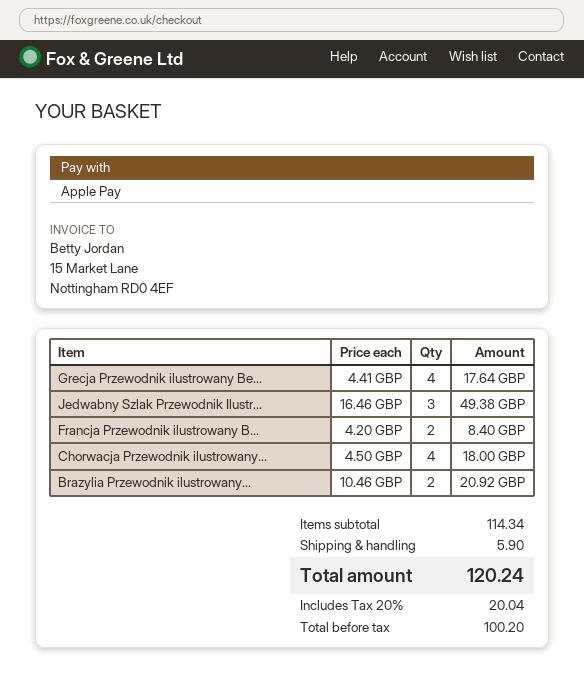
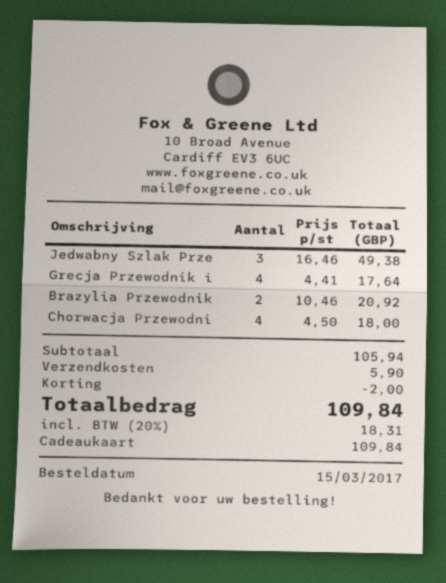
payment method: Apple Pay -> gift card
Francja Przewodnik ilustrowany B...: 2 x 4.20 = 8.40 -> none
subtotal: 114.34 -> 105.94
discount: none -> 2.00
tax: 20% = 20.04 -> 20% = 18.31
total: 120.24 -> 109.84

